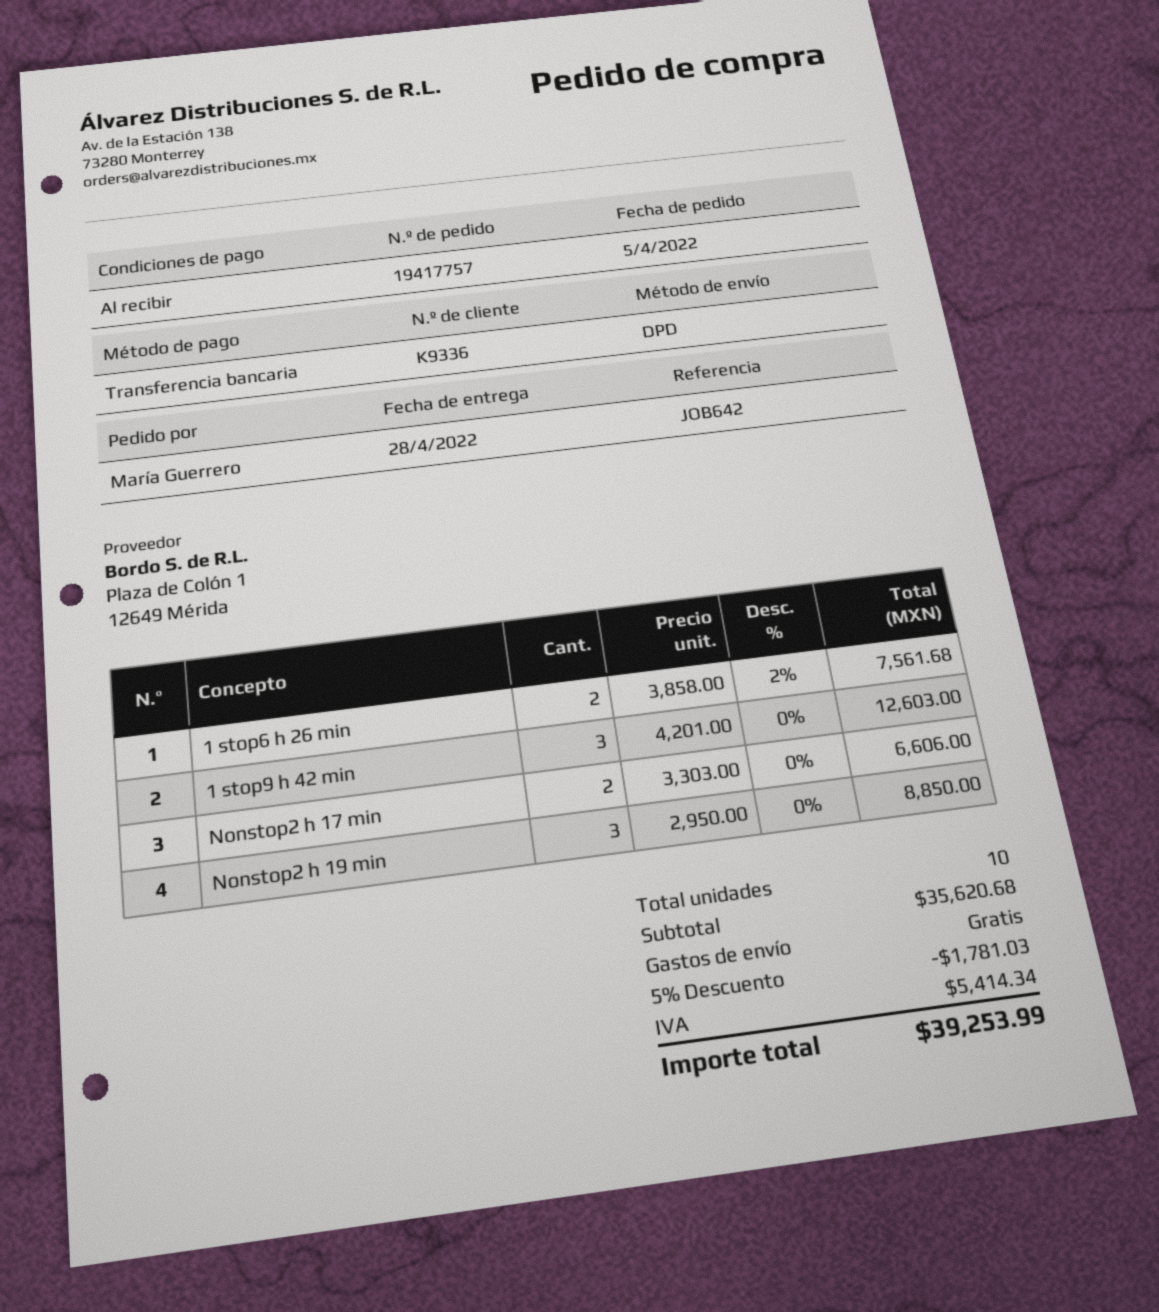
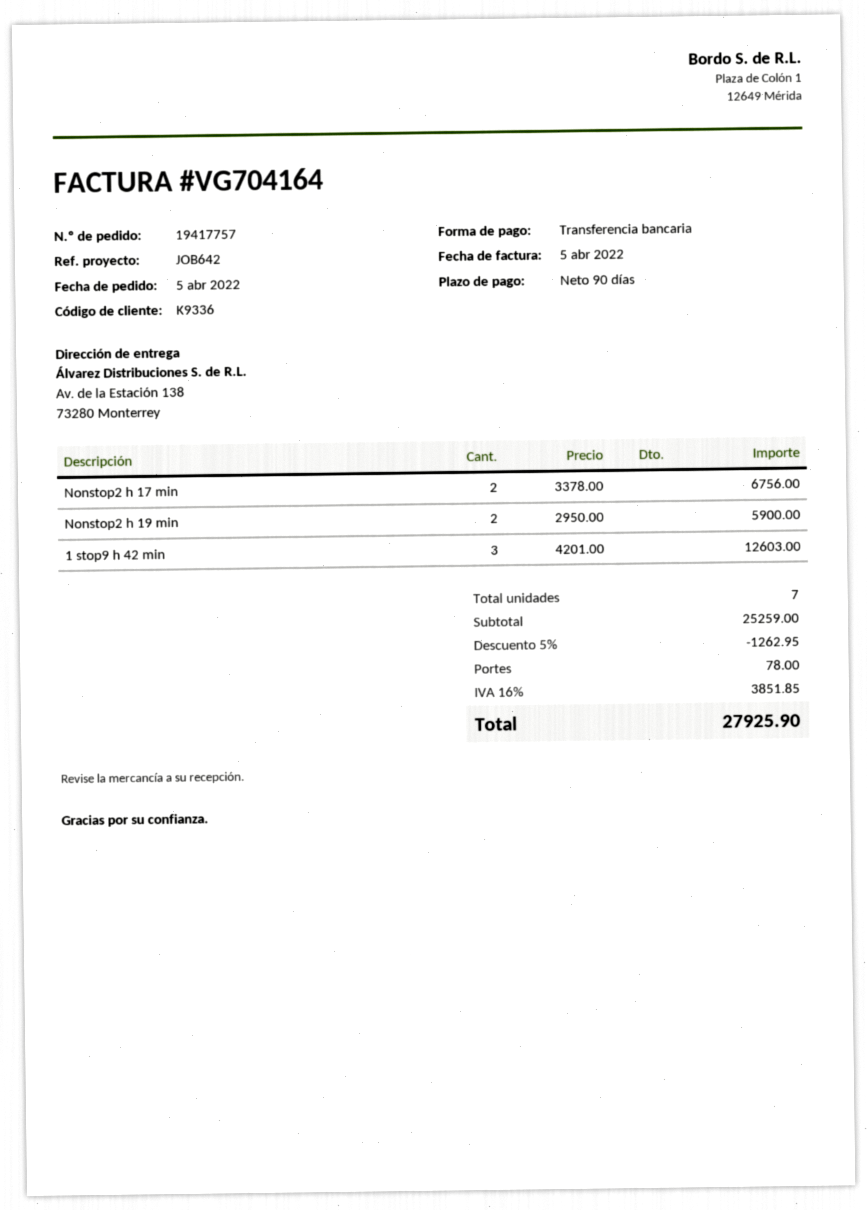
payment terms: on receipt -> 90 days
1 stop6 h 26 min: 2 x 3858.00 - 2% = 7561.68 -> none
Nonstop2 h 17 min: 2 x 3303.00 = 6606.00 -> 2 x 3378.00 = 6756.00
Nonstop2 h 19 min: 3 x 2950.00 = 8850.00 -> 2 x 2950.00 = 5900.00
total quantity: 10 -> 7
subtotal: 35620.68 -> 25259.00
discount: 5% = 1781.03 -> 5% = 1262.95
shipping: 0.00 -> 78.00
tax: 5414.34 -> 3851.85
total: 39253.99 -> 27925.90

